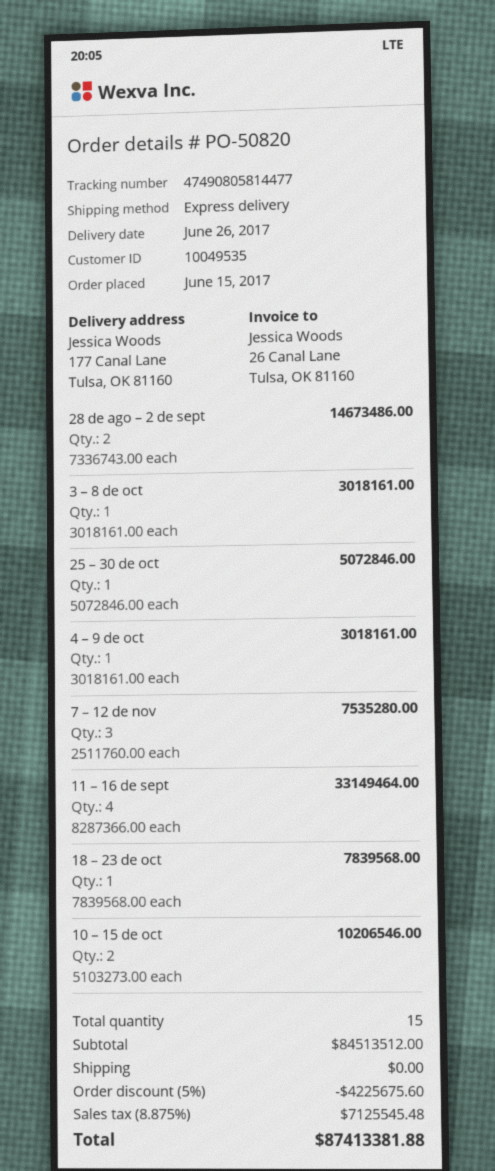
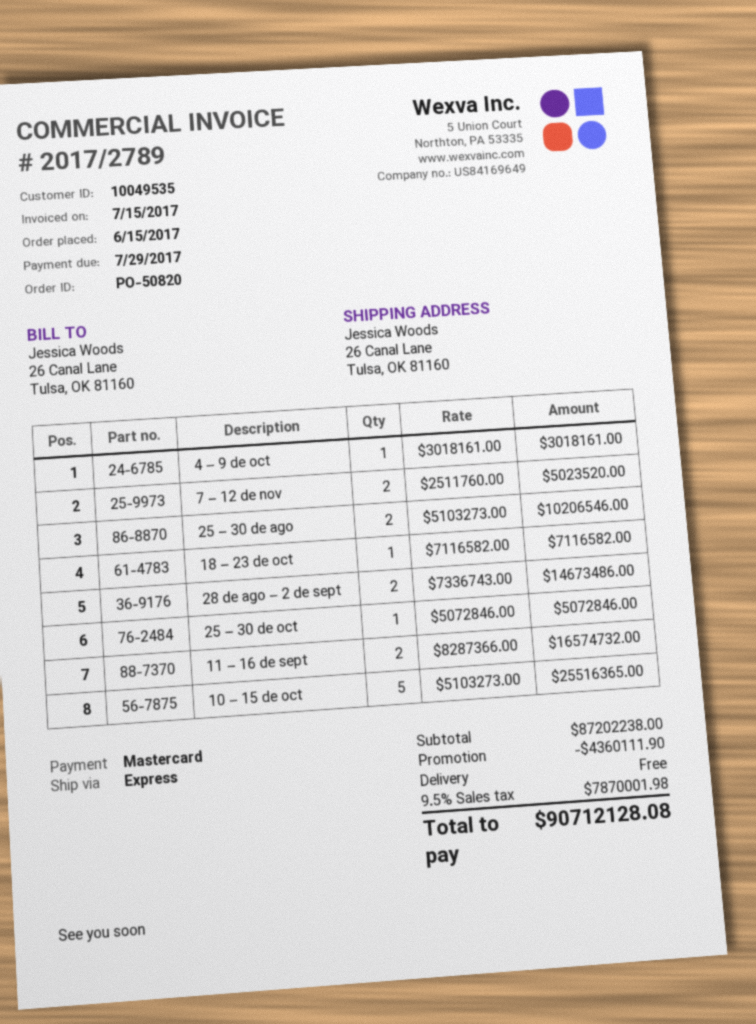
ship to: 177 Canal Lane, Tulsa, OK 81160 -> 26 Canal Lane, Tulsa, OK 81160
3 – 8 de oct: 1 x 3018161.00 = 3018161.00 -> none
7 – 12 de nov: 3 x 2511760.00 = 7535280.00 -> 2 x 2511760.00 = 5023520.00
11 – 16 de sept: 4 x 8287366.00 = 33149464.00 -> 2 x 8287366.00 = 16574732.00
18 – 23 de oct: 1 x 7839568.00 = 7839568.00 -> 1 x 7116582.00 = 7116582.00
10 – 15 de oct: 2 x 5103273.00 = 10206546.00 -> 5 x 5103273.00 = 25516365.00
25 – 30 de ago: none -> 2 x 5103273.00 = 10206546.00
subtotal: 84513512.00 -> 87202238.00
discount: 4225675.60 -> 4360111.90
tax: 8.875% = 7125545.48 -> 9.5% = 7870001.98
total: 87413381.88 -> 90712128.08

